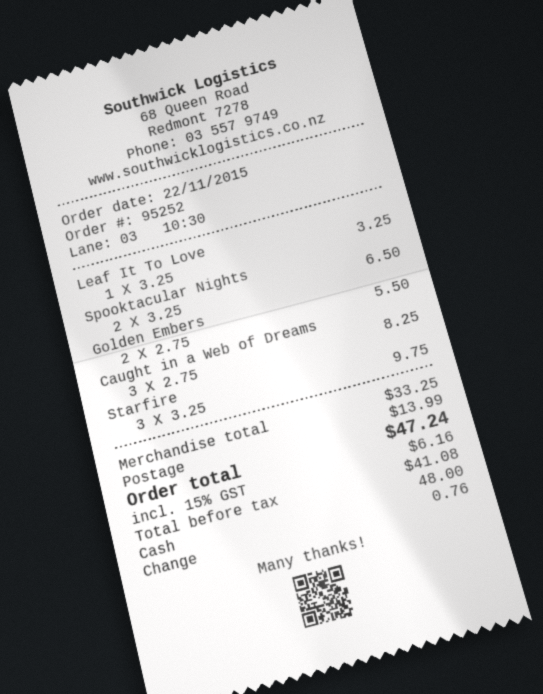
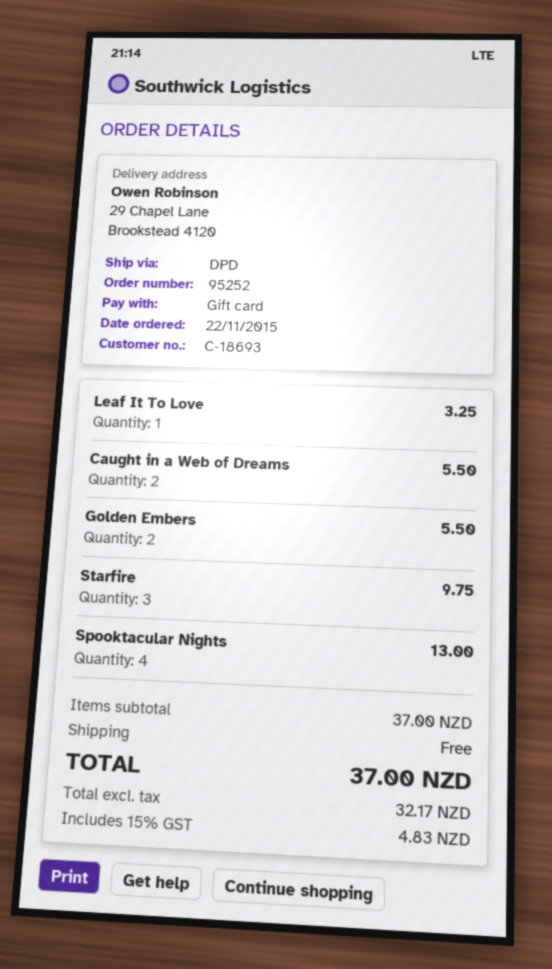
payment method: cash -> gift card
Spooktacular Nights: 2 for 6.50 -> 4 for 13.00
Caught in a Web of Dreams: 3 for 8.25 -> 2 for 5.50
subtotal: 33.25 -> 37.00
shipping: 13.99 -> 0.00
net: 41.08 -> 32.17
tax: 15% = 6.16 -> 15% = 4.83
total: 47.24 -> 37.00

